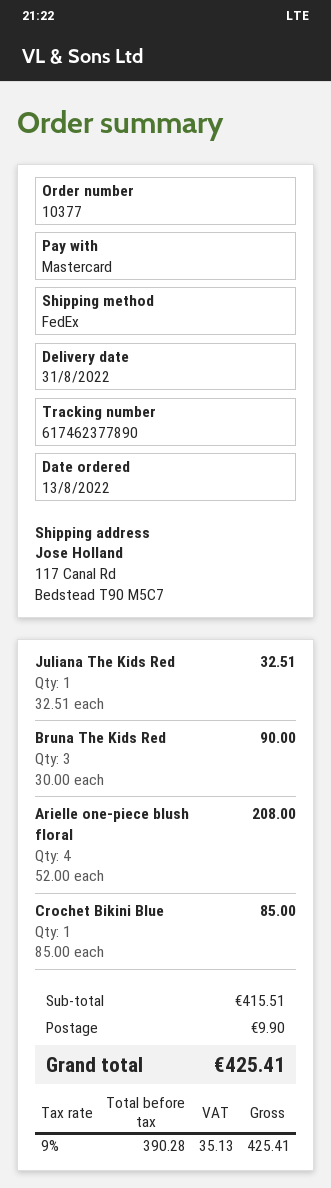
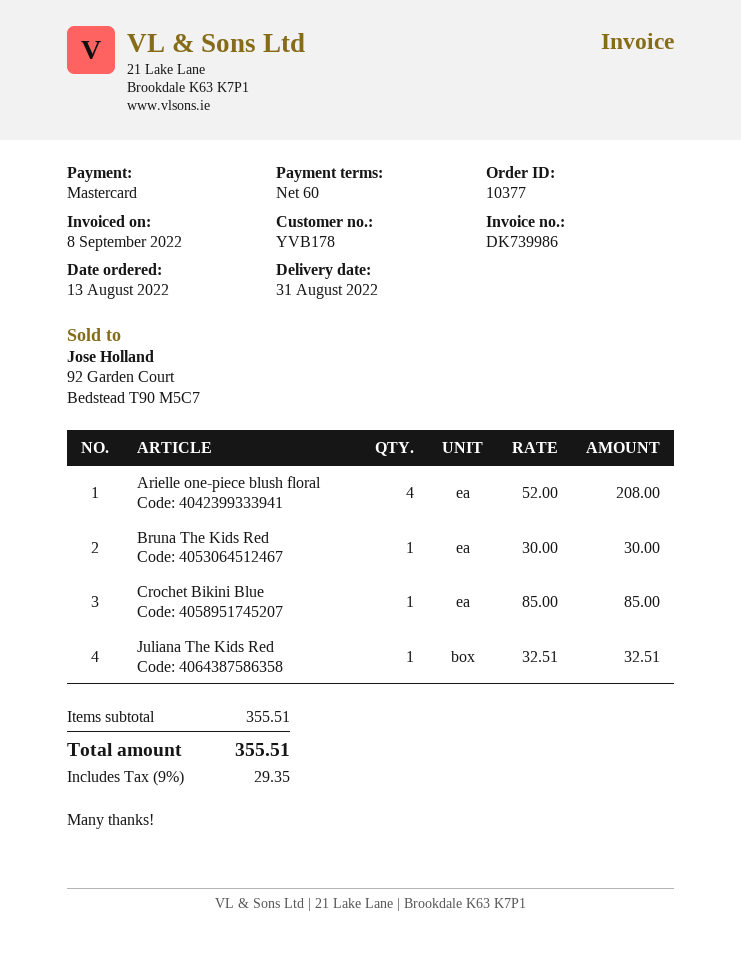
Bruna The Kids Red: 3 x 30.00 = 90.00 -> 1 x 30.00 = 30.00
subtotal: 415.51 -> 355.51
shipping: 9.90 -> none
tax: 9% = 35.13 -> 9% = 29.35
total: 425.41 -> 355.51

